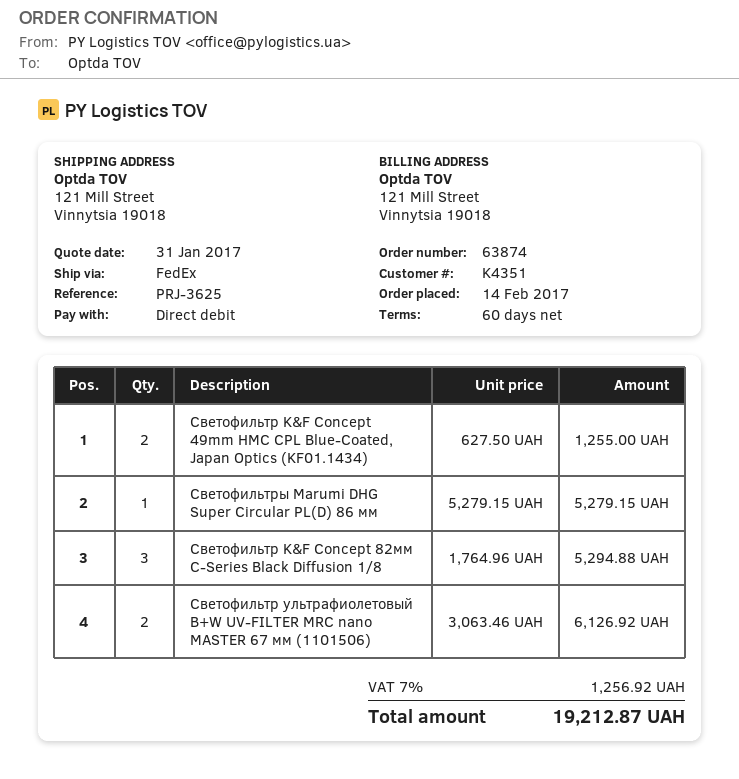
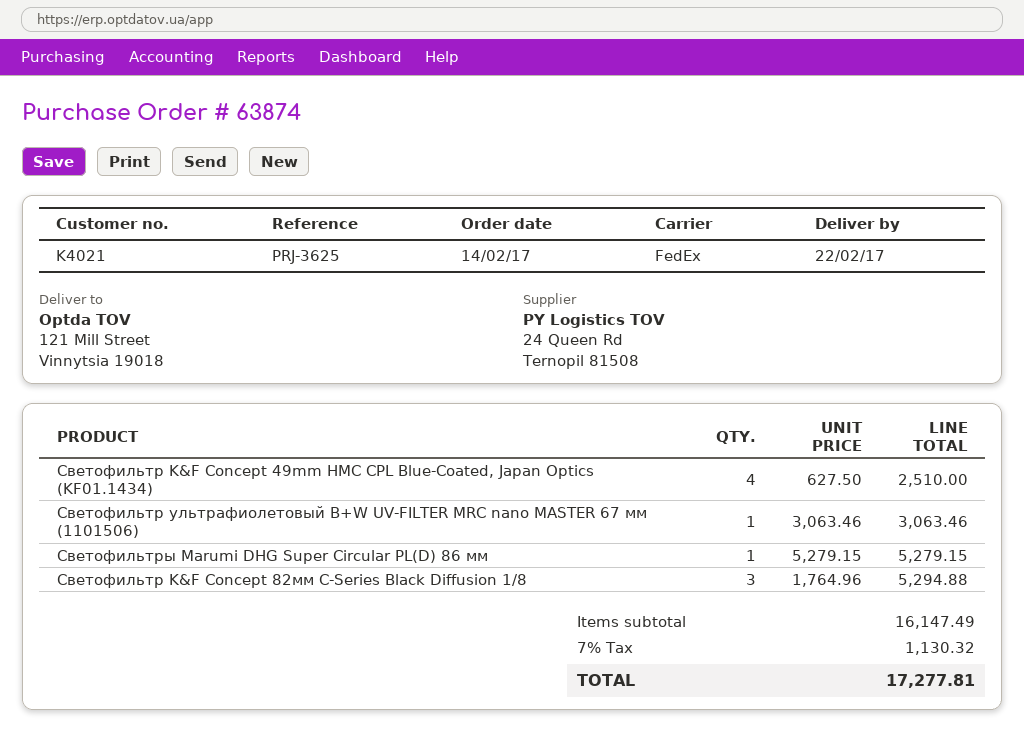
customer number: K4351 -> K4021
Светофильтр K&F Concept 49mm HMC CPL Blue-Coated, Japan Optics (KF01.1434): 2 x 627.50 = 1255.00 -> 4 x 627.50 = 2510.00
Светофильтр ультрафиолетовый B+W UV-FILTER MRC nano MASTER 67 мм (1101506): 2 x 3063.46 = 6126.92 -> 1 x 3063.46 = 3063.46
tax: 7% = 1256.92 -> 7% = 1130.32
total: 19212.87 -> 17277.81

